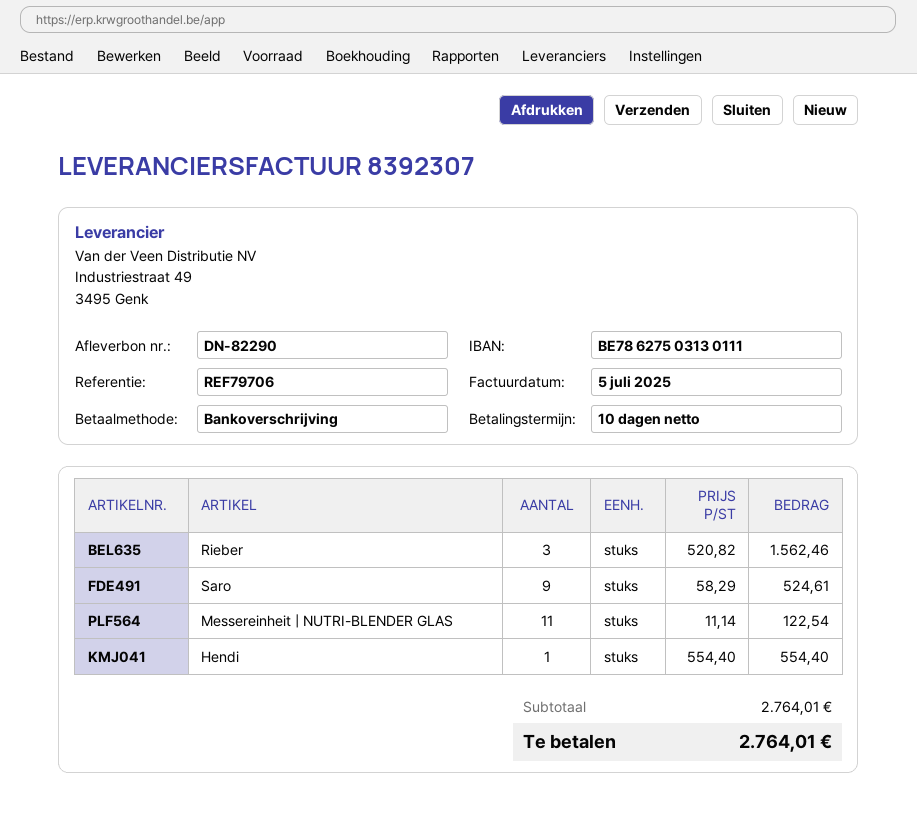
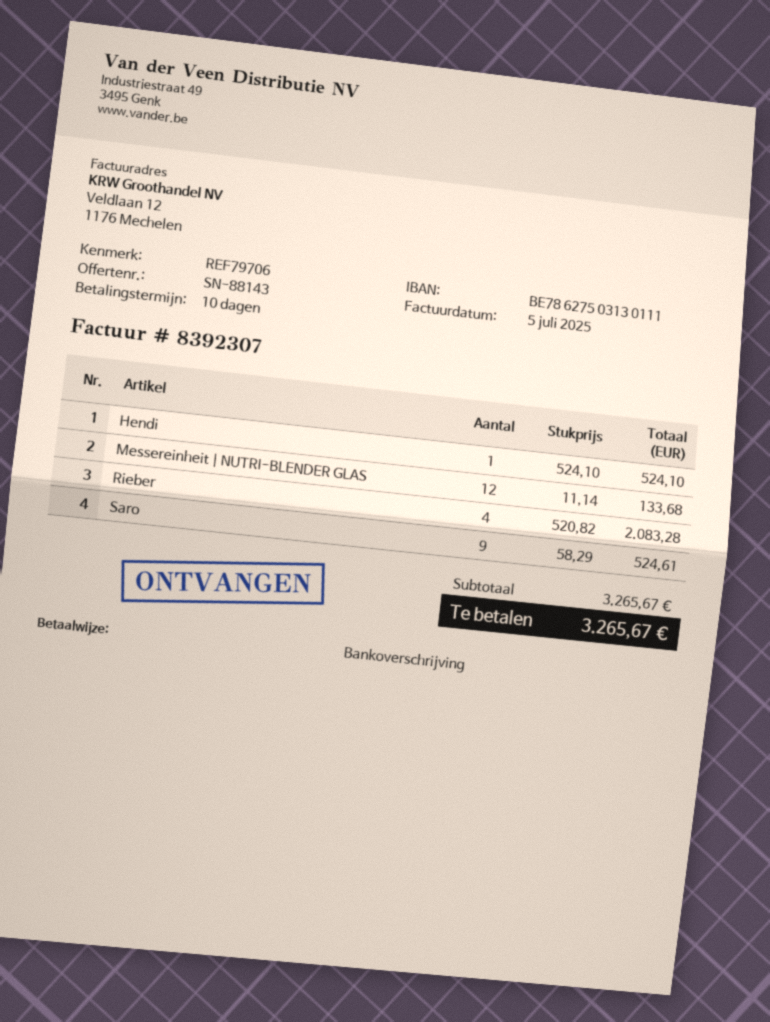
Rieber: 3 x 520.82 = 1562.46 -> 4 x 520.82 = 2083.28
Messereinheit | NUTRI-BLENDER GLAS: 11 x 11.14 = 122.54 -> 12 x 11.14 = 133.68
Hendi: 1 x 554.40 = 554.40 -> 1 x 524.10 = 524.10
subtotal: 2764.01 -> 3265.67
total: 2764.01 -> 3265.67

